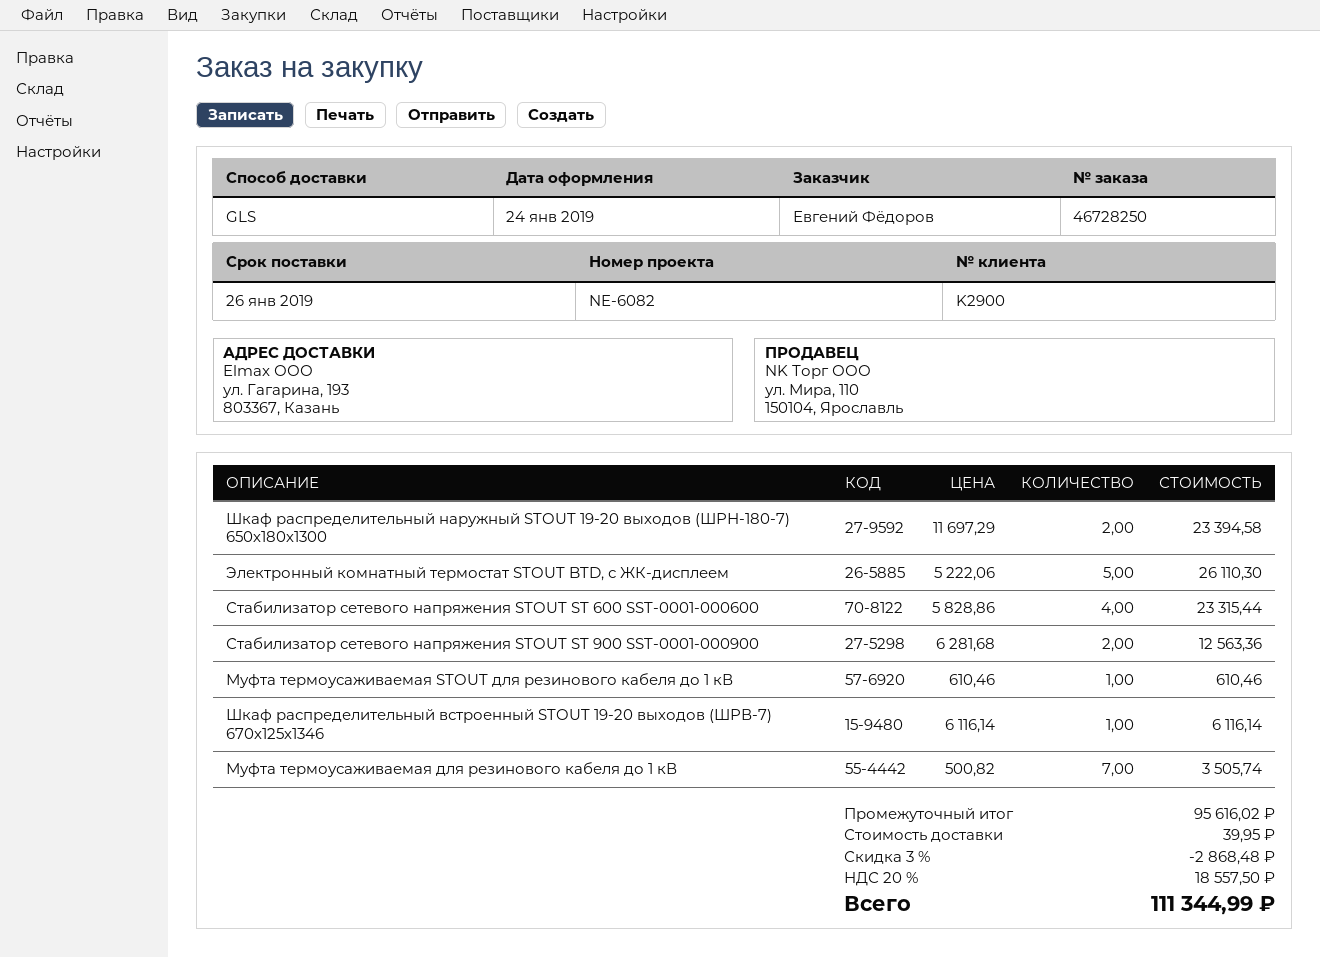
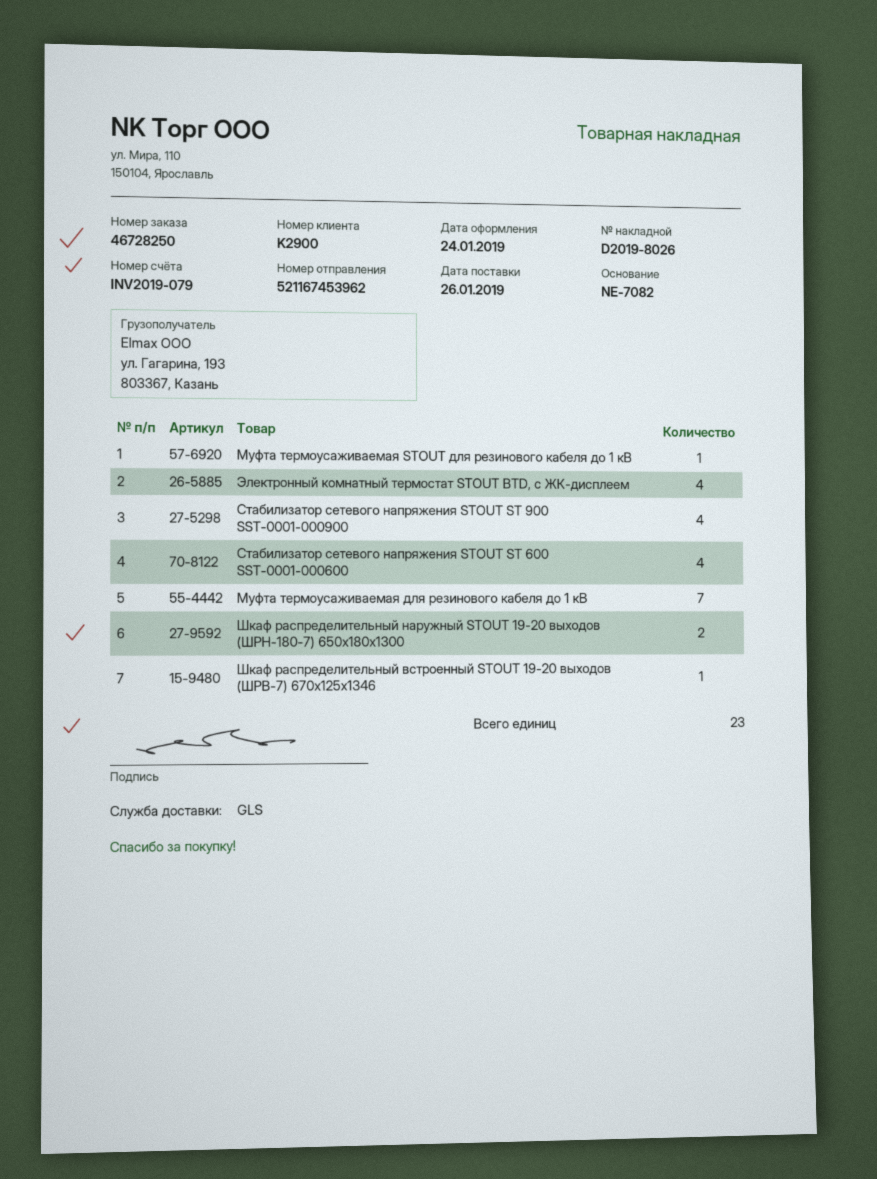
reference: NE-6082 -> NE-7082
Электронный комнатный термостат STOUT BTD, с ЖК-дисплеем: 5 -> 4
Стабилизатор сетевого напряжения STOUT ST 900 SST-0001-000900: 2 -> 4

